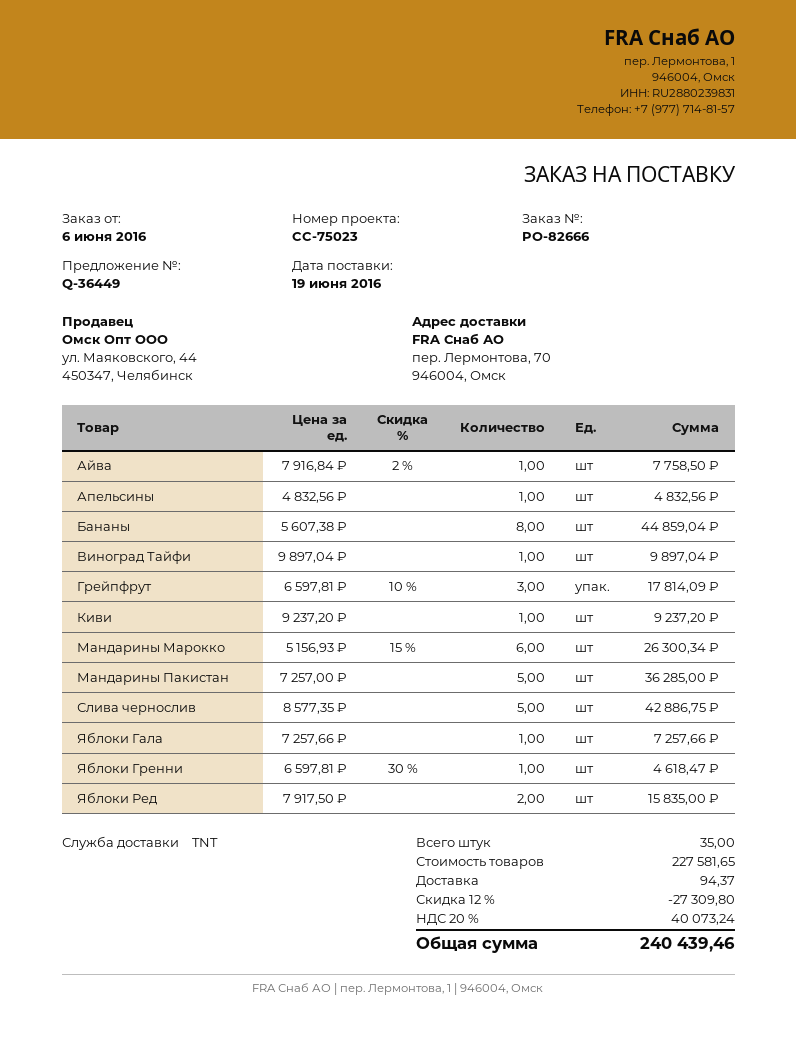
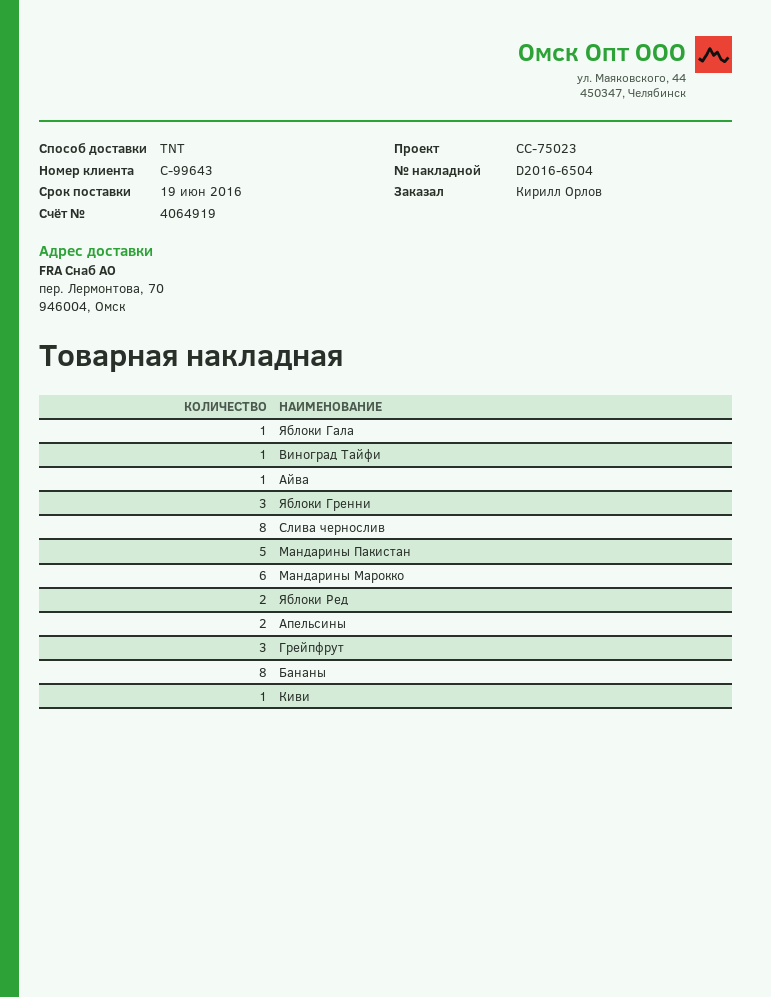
Апельсины: 1 -> 2
Слива чернослив: 5 -> 8
Яблоки Гренни: 1 -> 3

